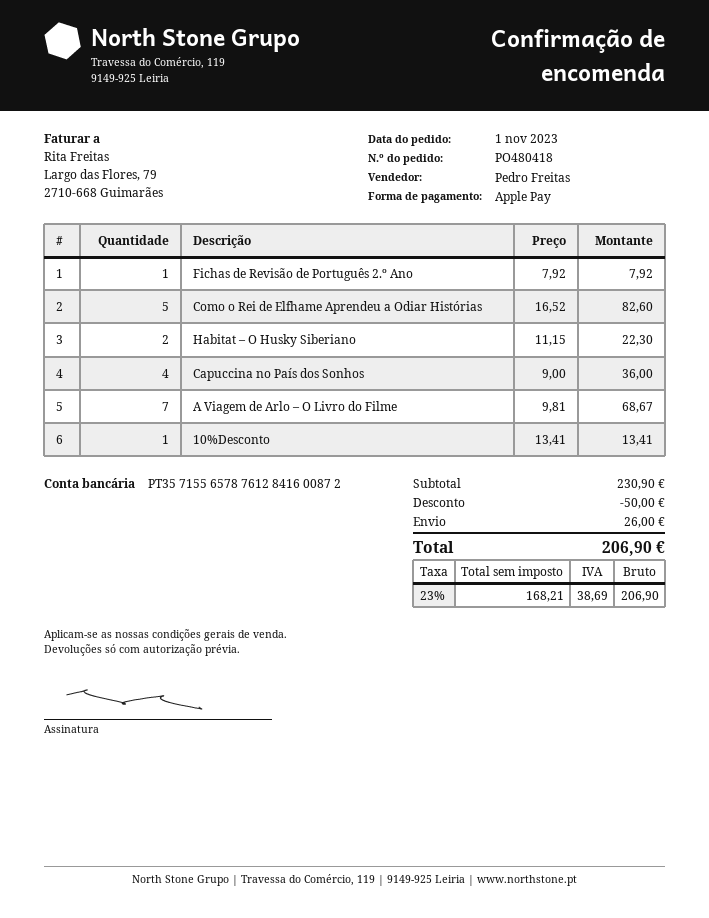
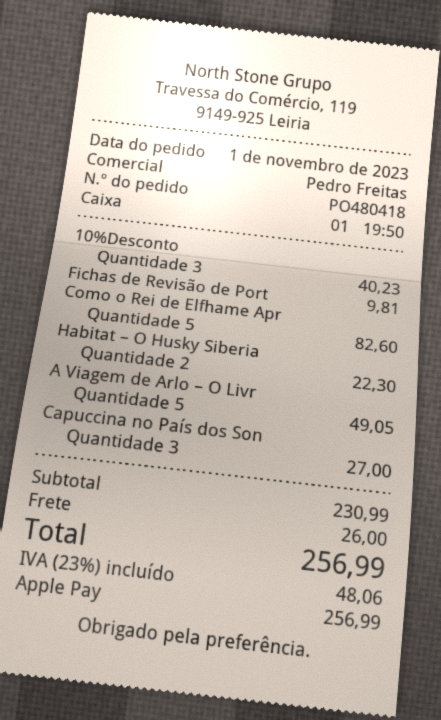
Fichas de Revisão de Português 2.º Ano: 1 for 7.92 -> 1 for 9.81
Capuccina no País dos Sonhos: 4 for 36.00 -> 3 for 27.00
A Viagem de Arlo – O Livro do Filme: 7 for 68.67 -> 5 for 49.05
10%Desconto: 1 for 13.41 -> 3 for 40.23
subtotal: 230.90 -> 230.99
discount: 50.00 -> none
tax: 23% = 38.69 -> 23% = 48.06
total: 206.90 -> 256.99

